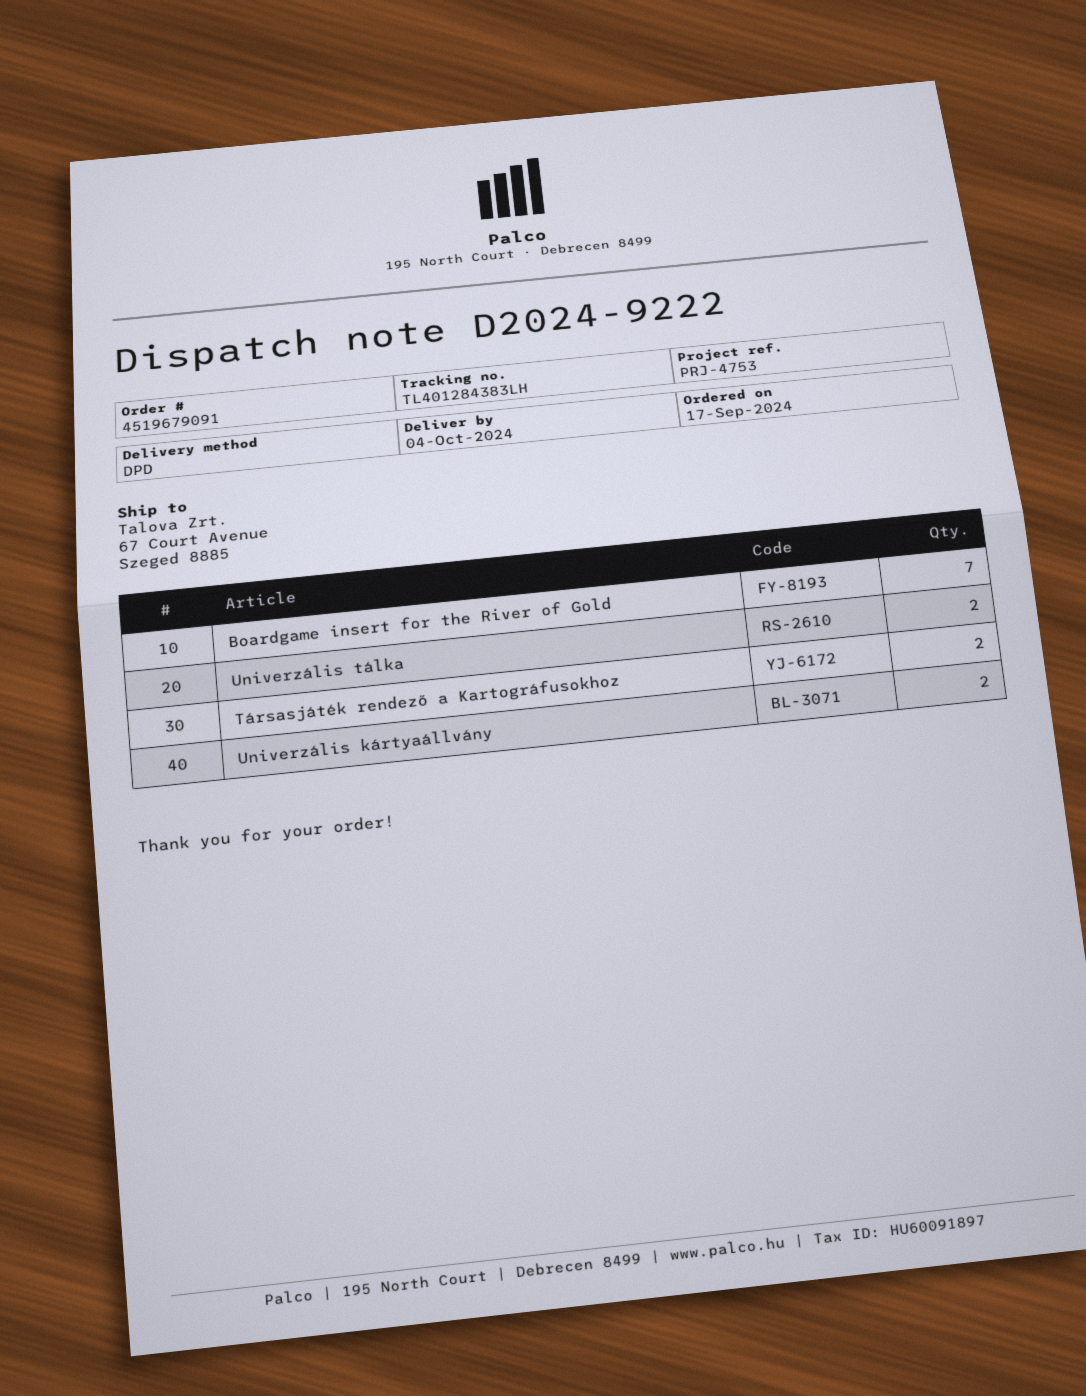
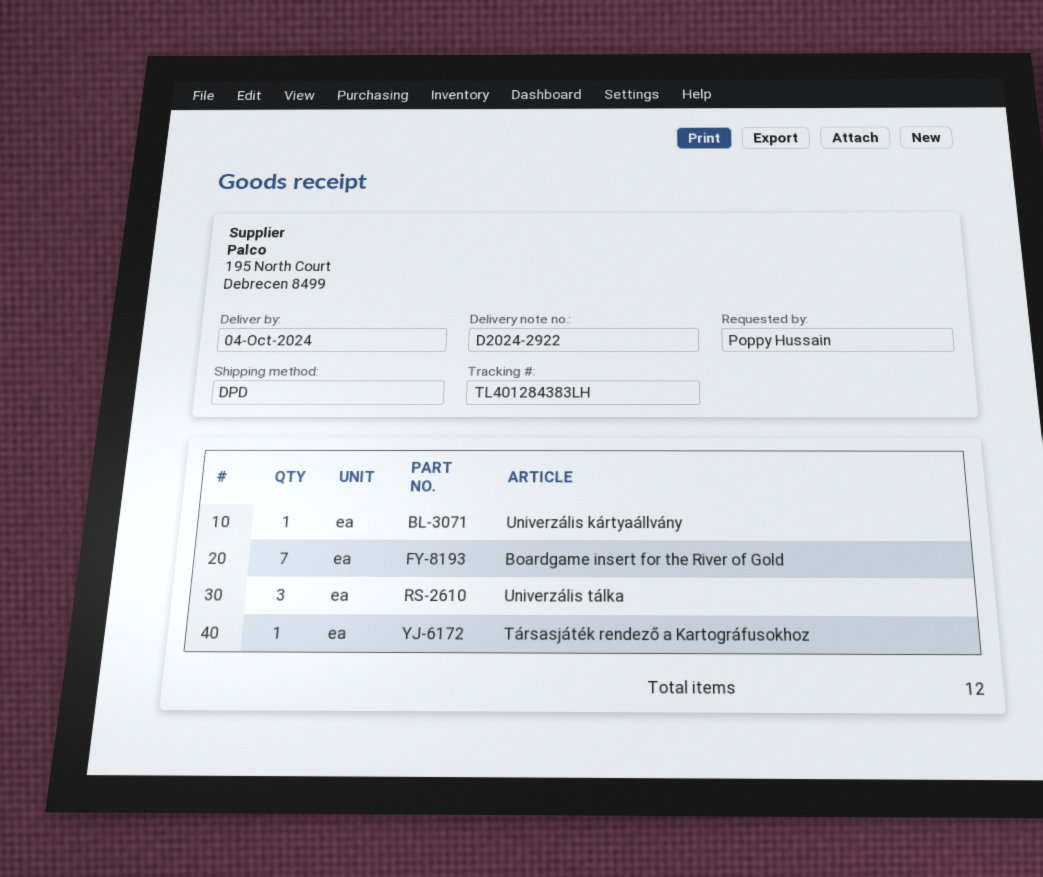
delivery note number: D2024-9222 -> D2024-2922
Univerzális tálka: 2 -> 3
Társasjáték rendező a Kartográfusokhoz: 2 -> 1
Univerzális kártyaállvány: 2 -> 1

